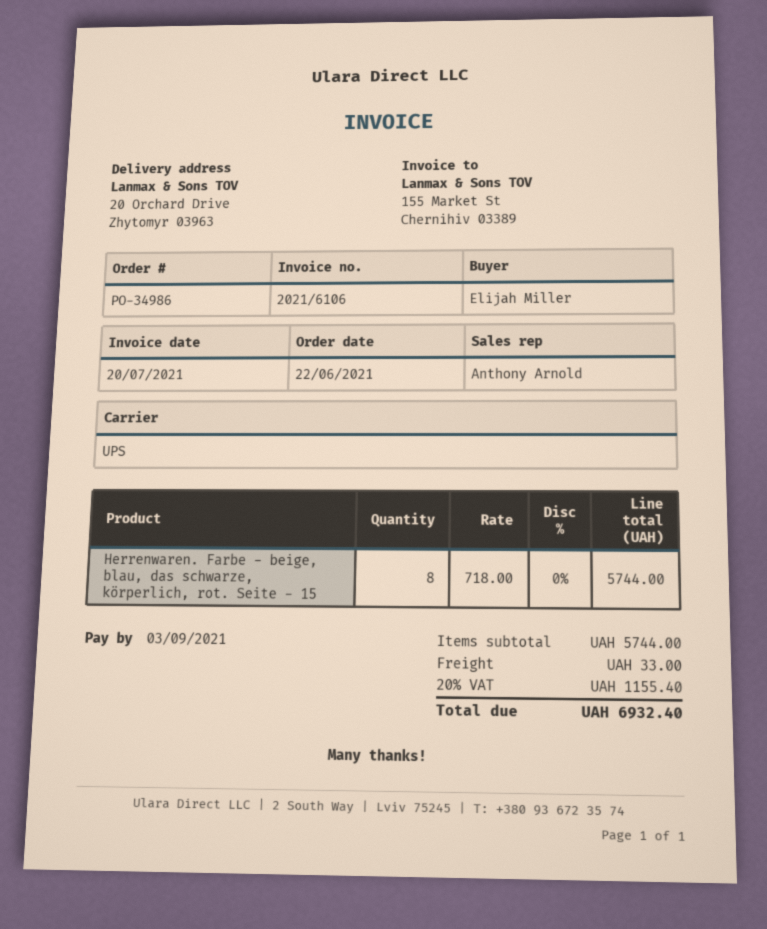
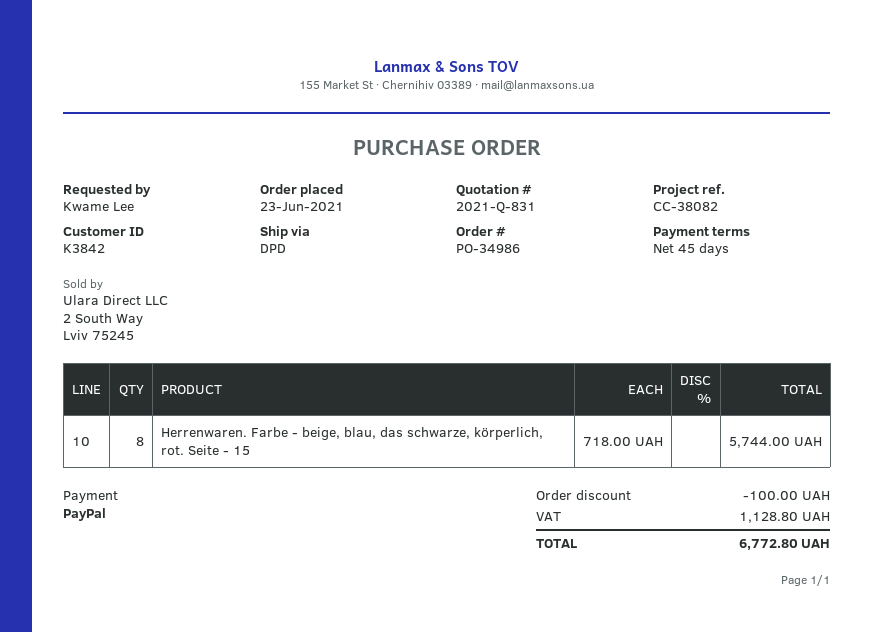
order date: 2021-06-22 -> 2021-06-23
ordered by: Elijah Miller -> Kwame Lee
shipping method: UPS -> DPD
discount: none -> 100.00
shipping: 33.00 -> none
tax: 1155.40 -> 1128.80
total: 6932.40 -> 6772.80

